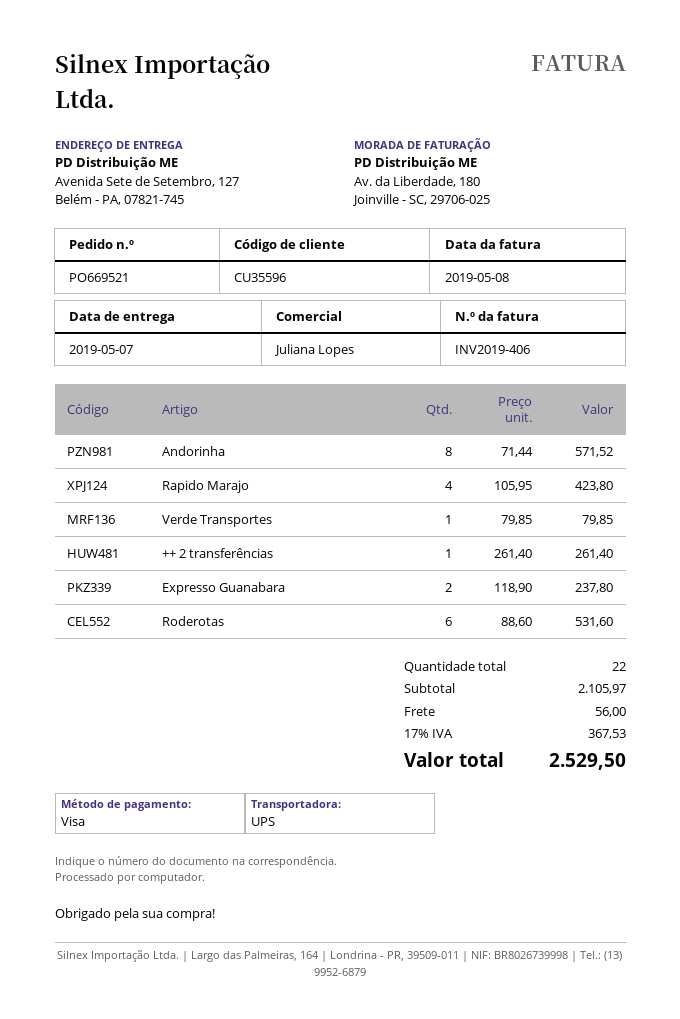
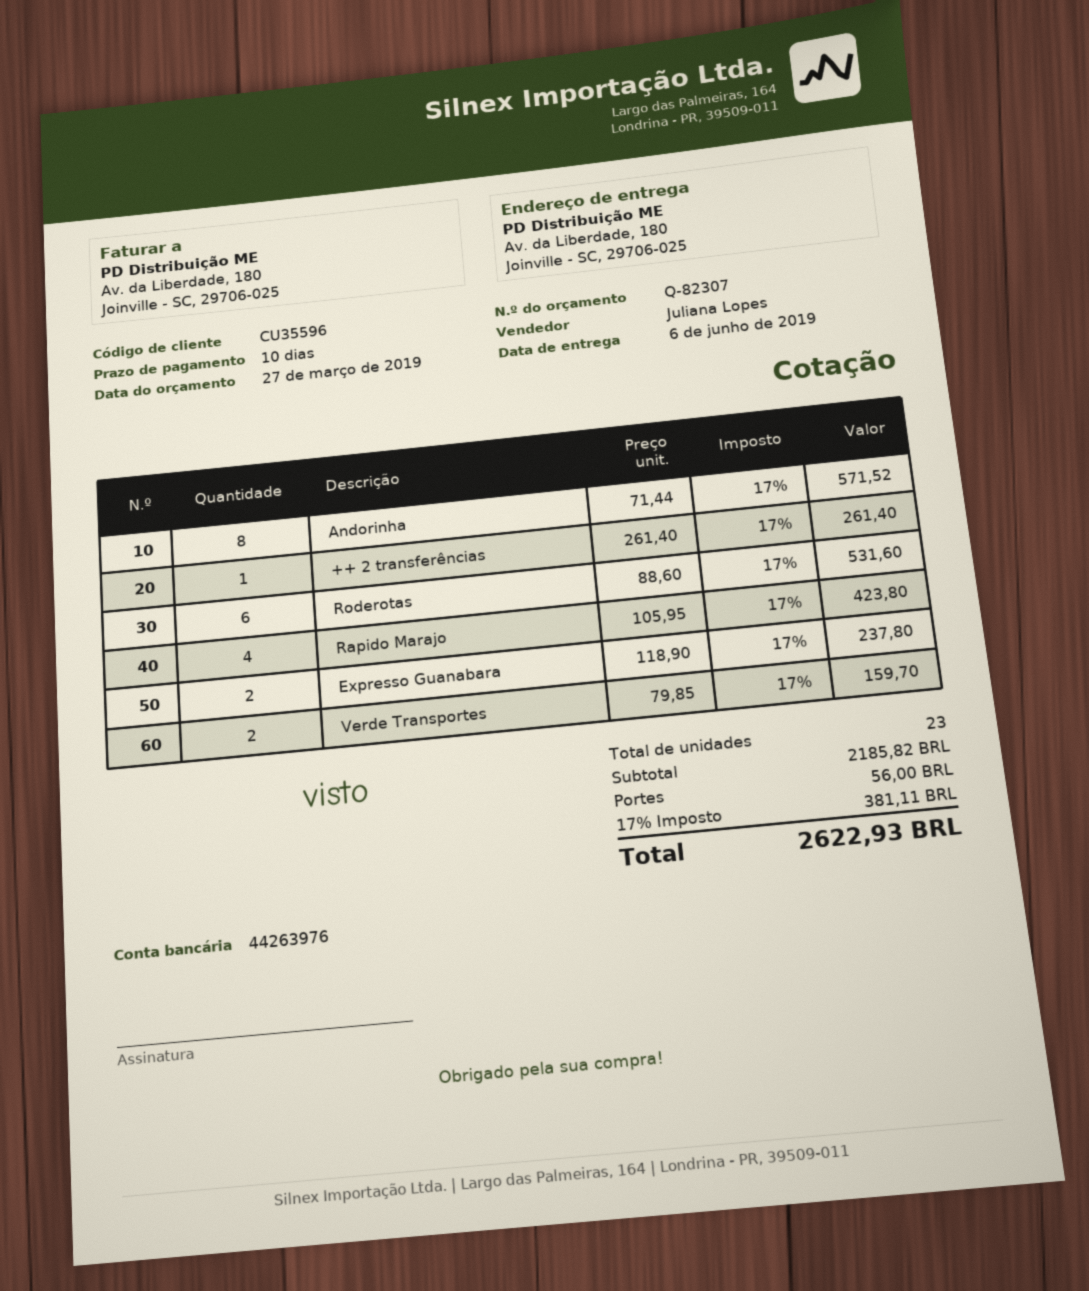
delivery date: 2019-05-07 -> 2019-06-06
ship to: Avenida Sete de Setembro, 127, Belém - PA, 07821-745 -> Av. da Liberdade, 180, Joinville - SC, 29706-025
Verde Transportes: 1 x 79.85 = 79.85 -> 2 x 79.85 = 159.70
total quantity: 22 -> 23
subtotal: 2105.97 -> 2185.82
tax: 17% = 367.53 -> 17% = 381.11
total: 2529.50 -> 2622.93

